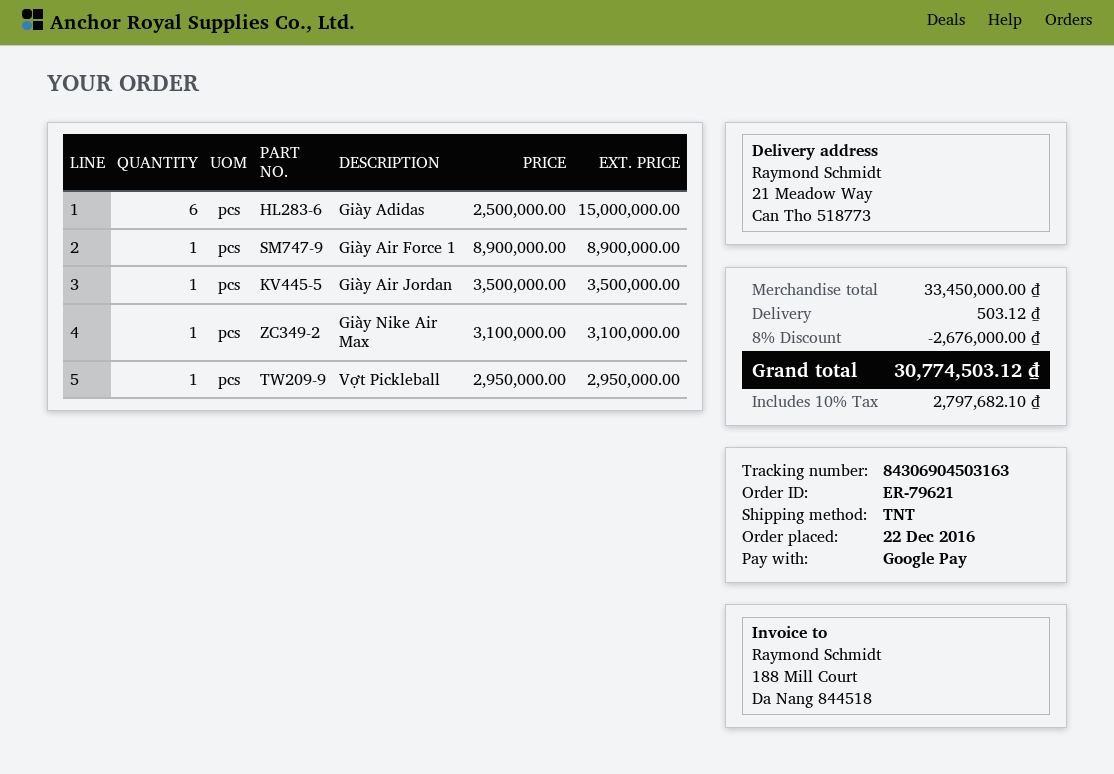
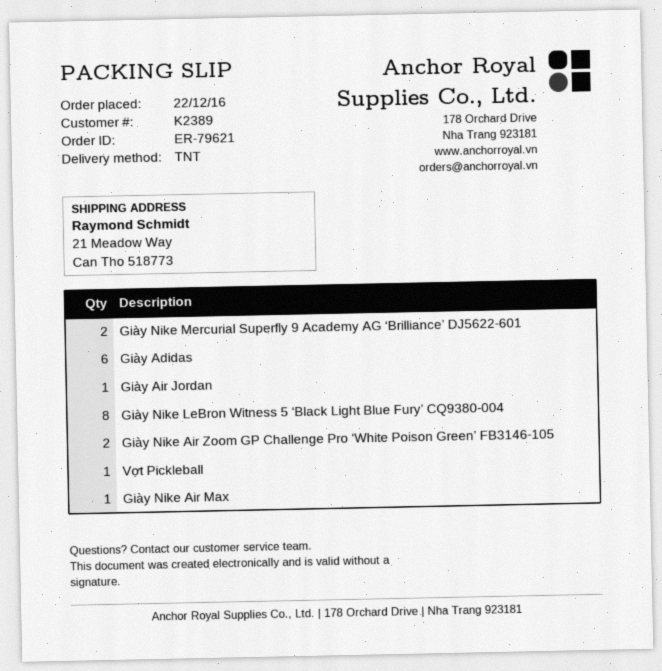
Giày Air Force 1: 1 -> none
Giày Nike Mercurial Superfly 9 Academy AG ‘Brilliance’ DJ5622-601: none -> 2
Giày Nike LeBron Witness 5 ‘Black Light Blue Fury’ CQ9380-004: none -> 8
Giày Nike Air Zoom GP Challenge Pro ‘White Poison Green’ FB3146-105: none -> 2

